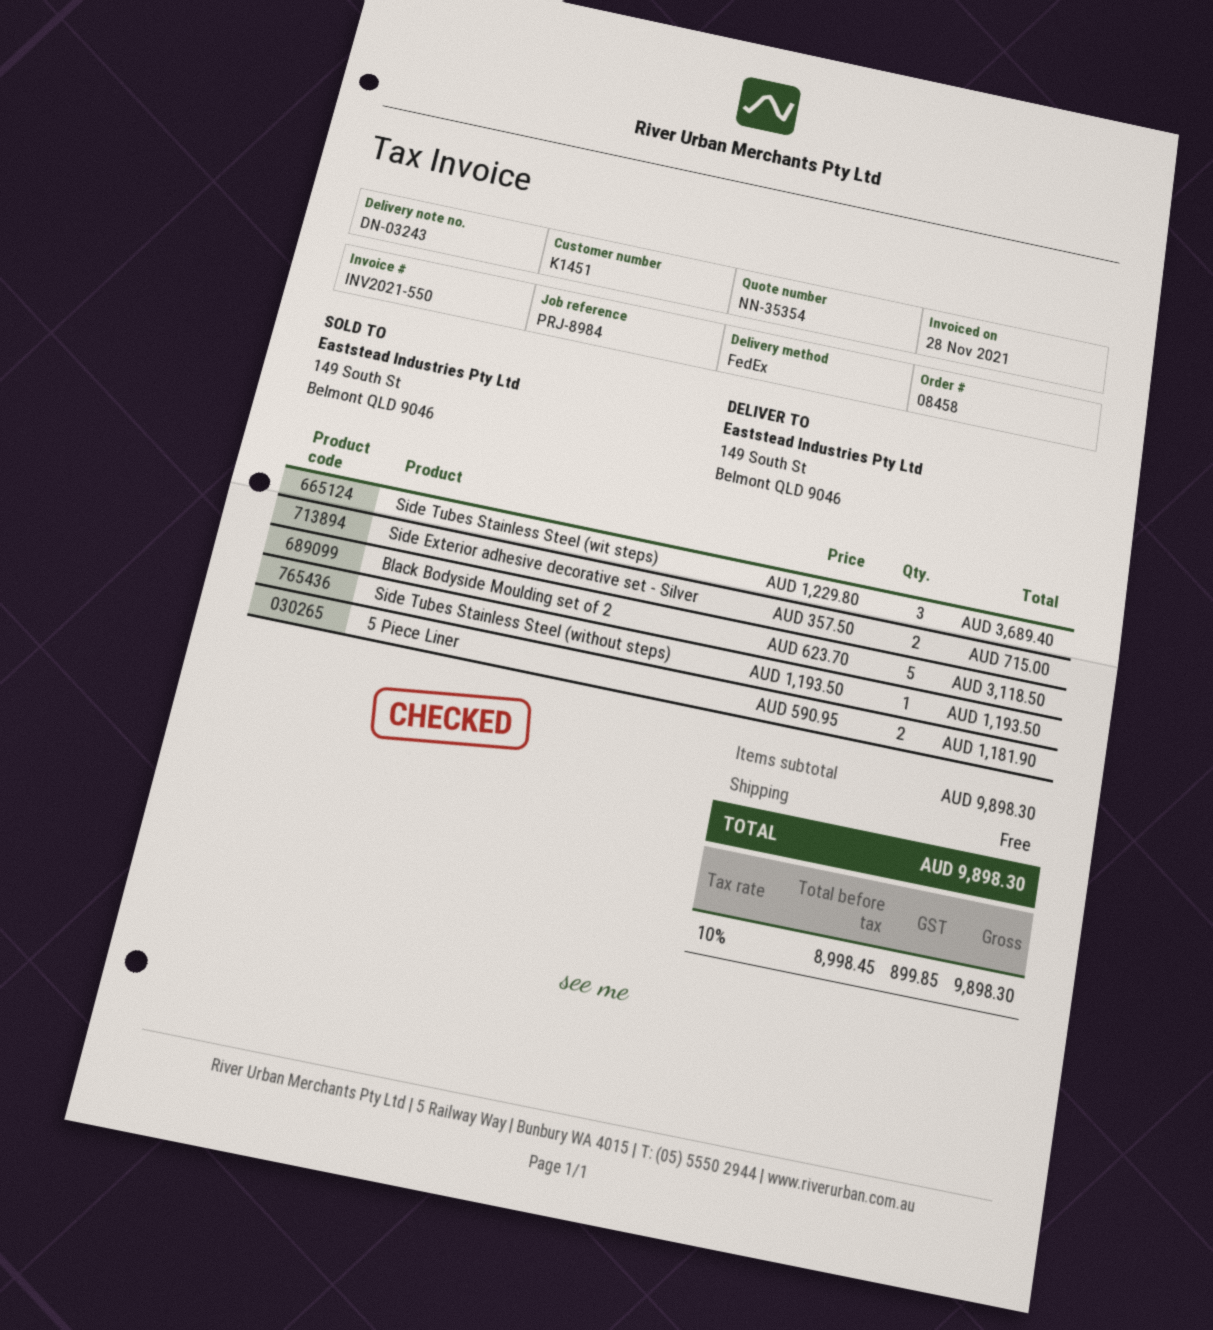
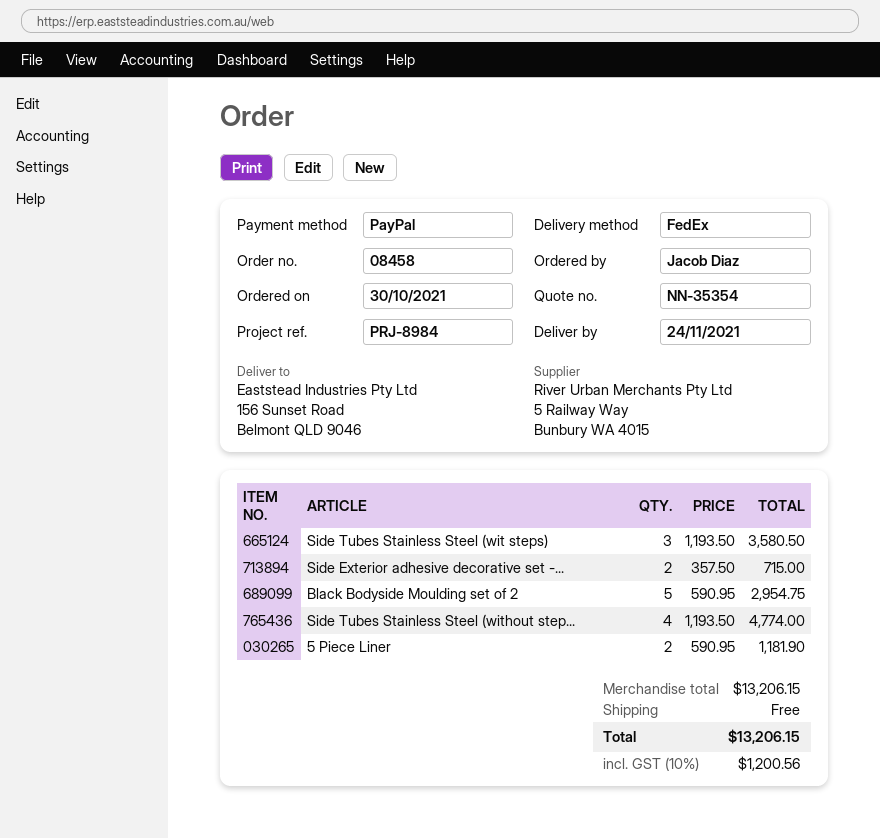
ship to: 149 South St, Belmont QLD 9046 -> 156 Sunset Road, Belmont QLD 9046
Side Tubes Stainless Steel (wit steps): 3 x 1229.80 = 3689.40 -> 3 x 1193.50 = 3580.50
Black Bodyside Moulding set of 2: 5 x 623.70 = 3118.50 -> 5 x 590.95 = 2954.75
Side Tubes Stainless Steel (without steps): 1 x 1193.50 = 1193.50 -> 4 x 1193.50 = 4774.00
subtotal: 9898.30 -> 13206.15
tax: 10% = 899.85 -> 10% = 1200.56
total: 9898.30 -> 13206.15

